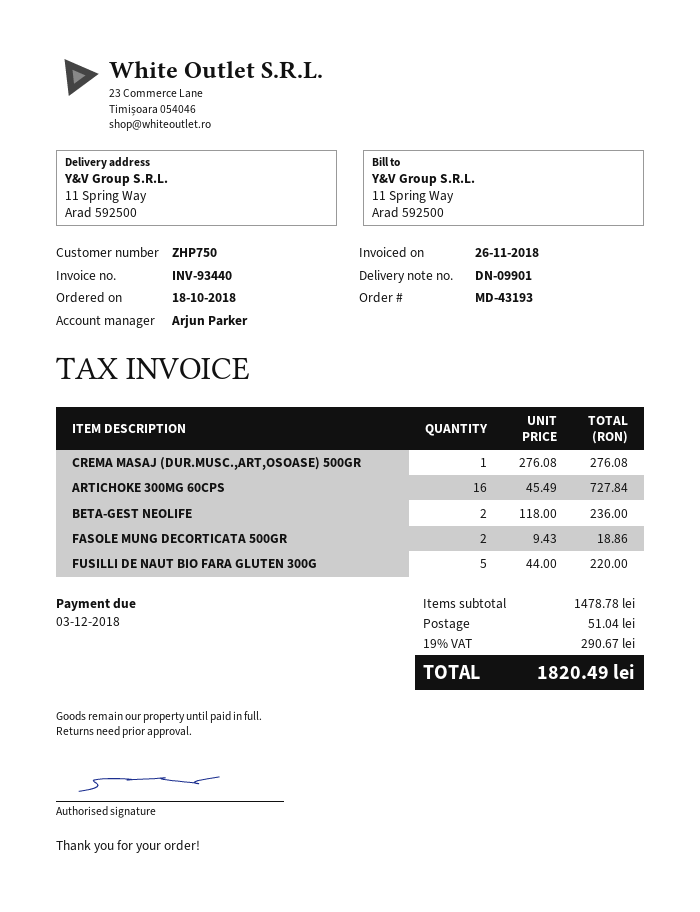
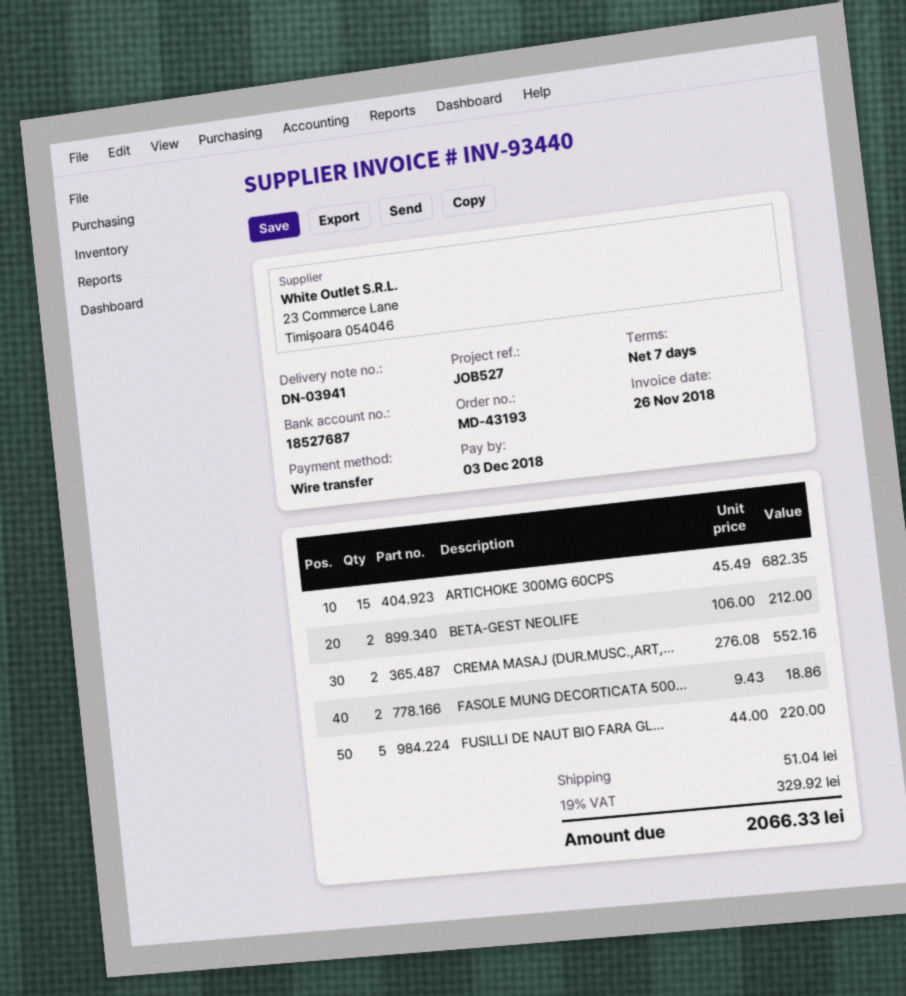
delivery note number: DN-09901 -> DN-03941
CREMA MASAJ (DUR.MUSC.,ART,OSOASE) 500GR: 1 x 276.08 = 276.08 -> 2 x 276.08 = 552.16
ARTICHOKE 300MG 60CPS: 16 x 45.49 = 727.84 -> 15 x 45.49 = 682.35
BETA-GEST NEOLIFE: 2 x 118.00 = 236.00 -> 2 x 106.00 = 212.00
tax: 19% = 290.67 -> 19% = 329.92
total: 1820.49 -> 2066.33

